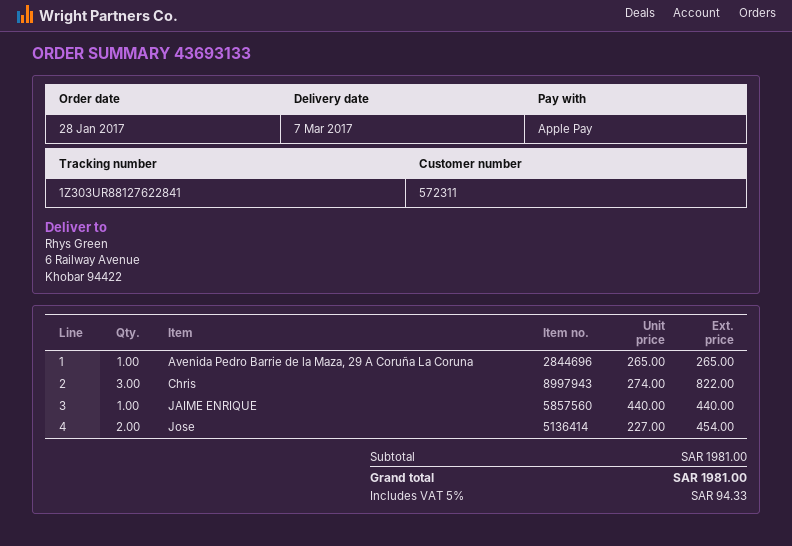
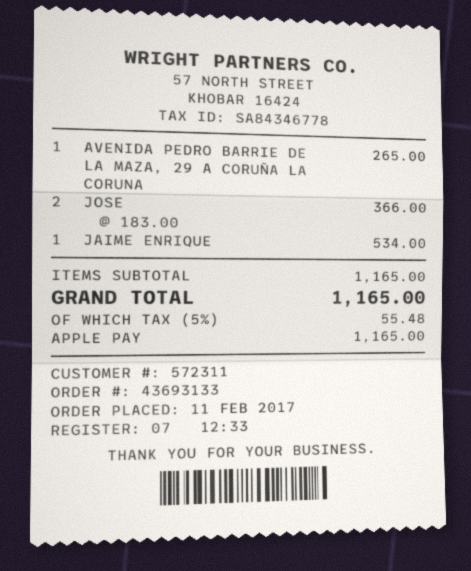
order date: 2017-01-28 -> 2017-02-11
Chris: 3 x 274.00 = 822.00 -> none
JAIME ENRIQUE: 1 x 440.00 = 440.00 -> 1 x 534.00 = 534.00
Jose: 2 x 227.00 = 454.00 -> 2 x 183.00 = 366.00
subtotal: 1981.00 -> 1165.00
tax: 5% = 94.33 -> 5% = 55.48
total: 1981.00 -> 1165.00

